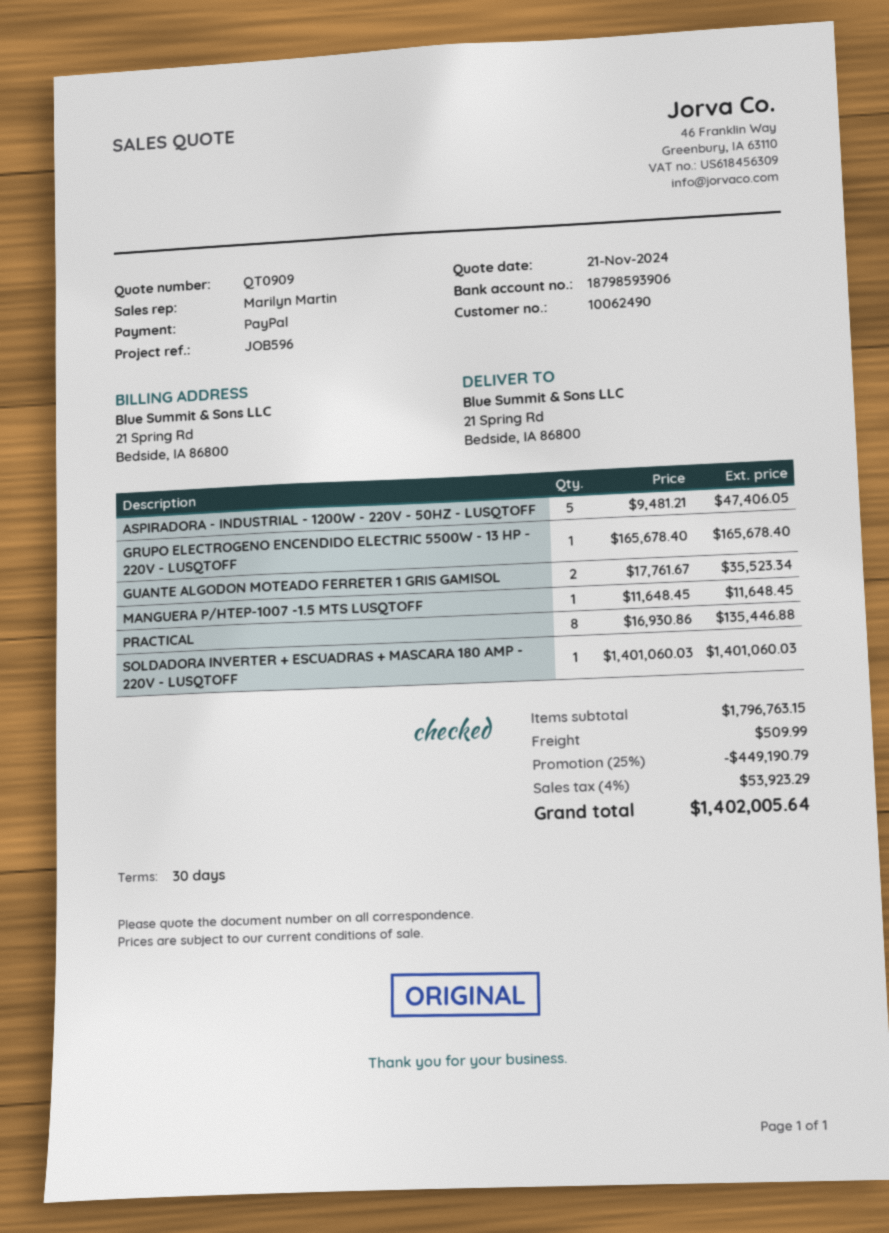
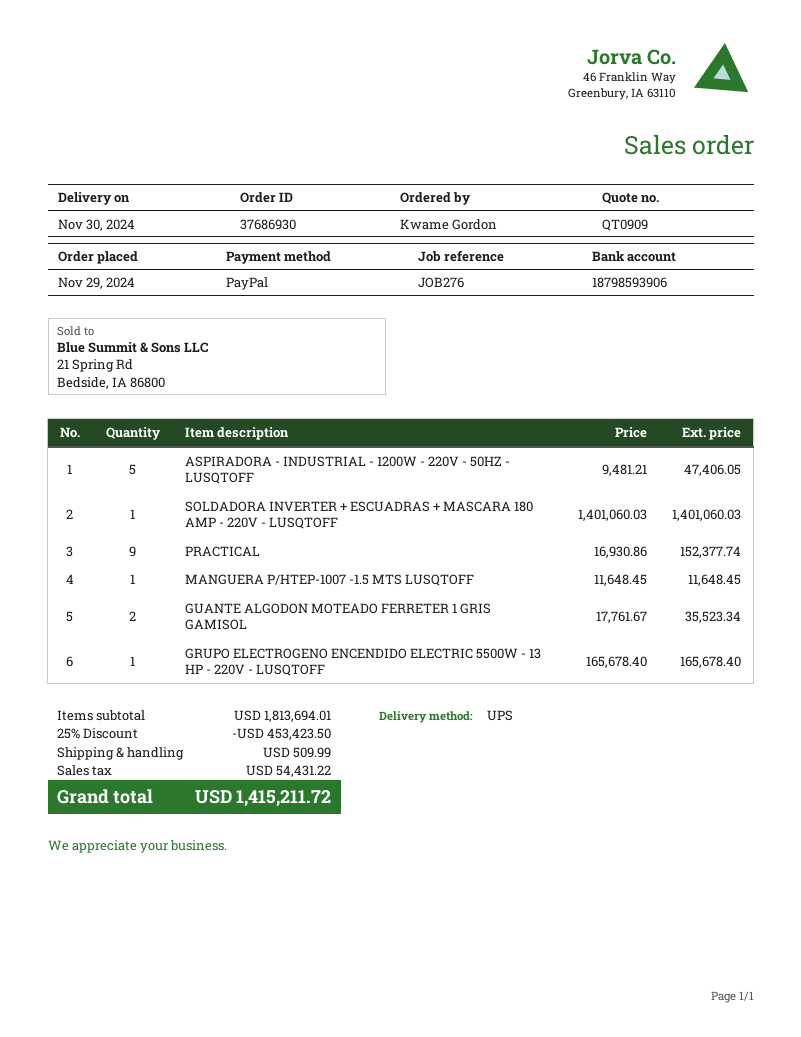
reference: JOB596 -> JOB276
PRACTICAL: 8 x 16930.86 = 135446.88 -> 9 x 16930.86 = 152377.74
subtotal: 1796763.15 -> 1813694.01
discount: 25% = 449190.79 -> 25% = 453423.50
tax: 53923.29 -> 54431.22
total: 1402005.64 -> 1415211.72

